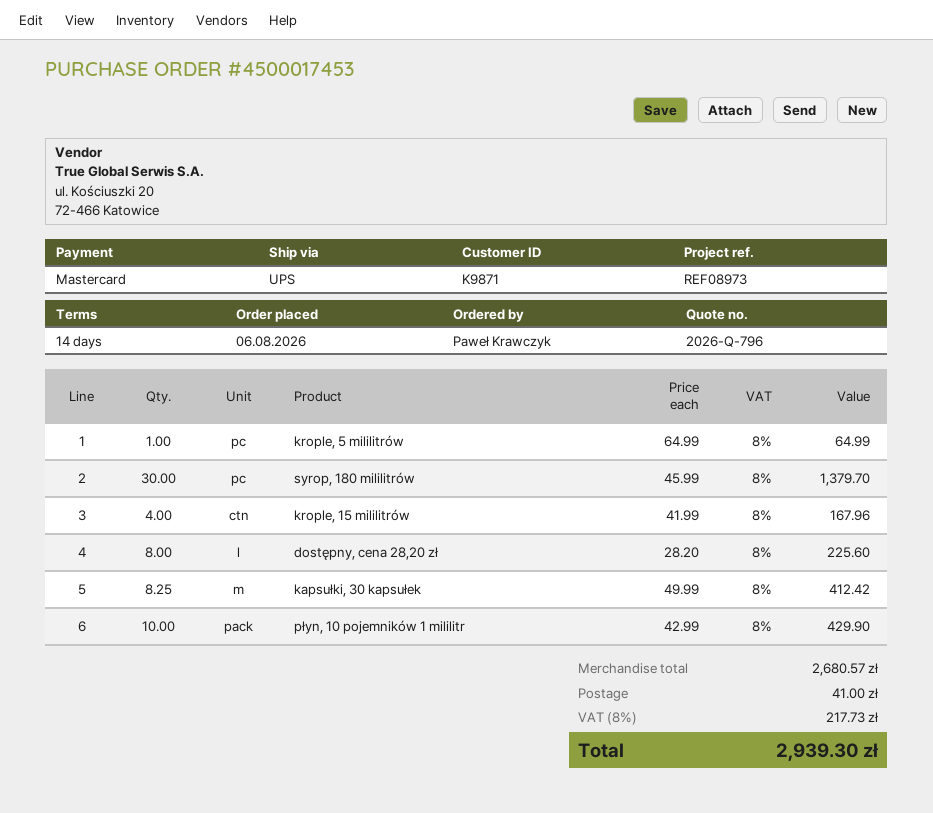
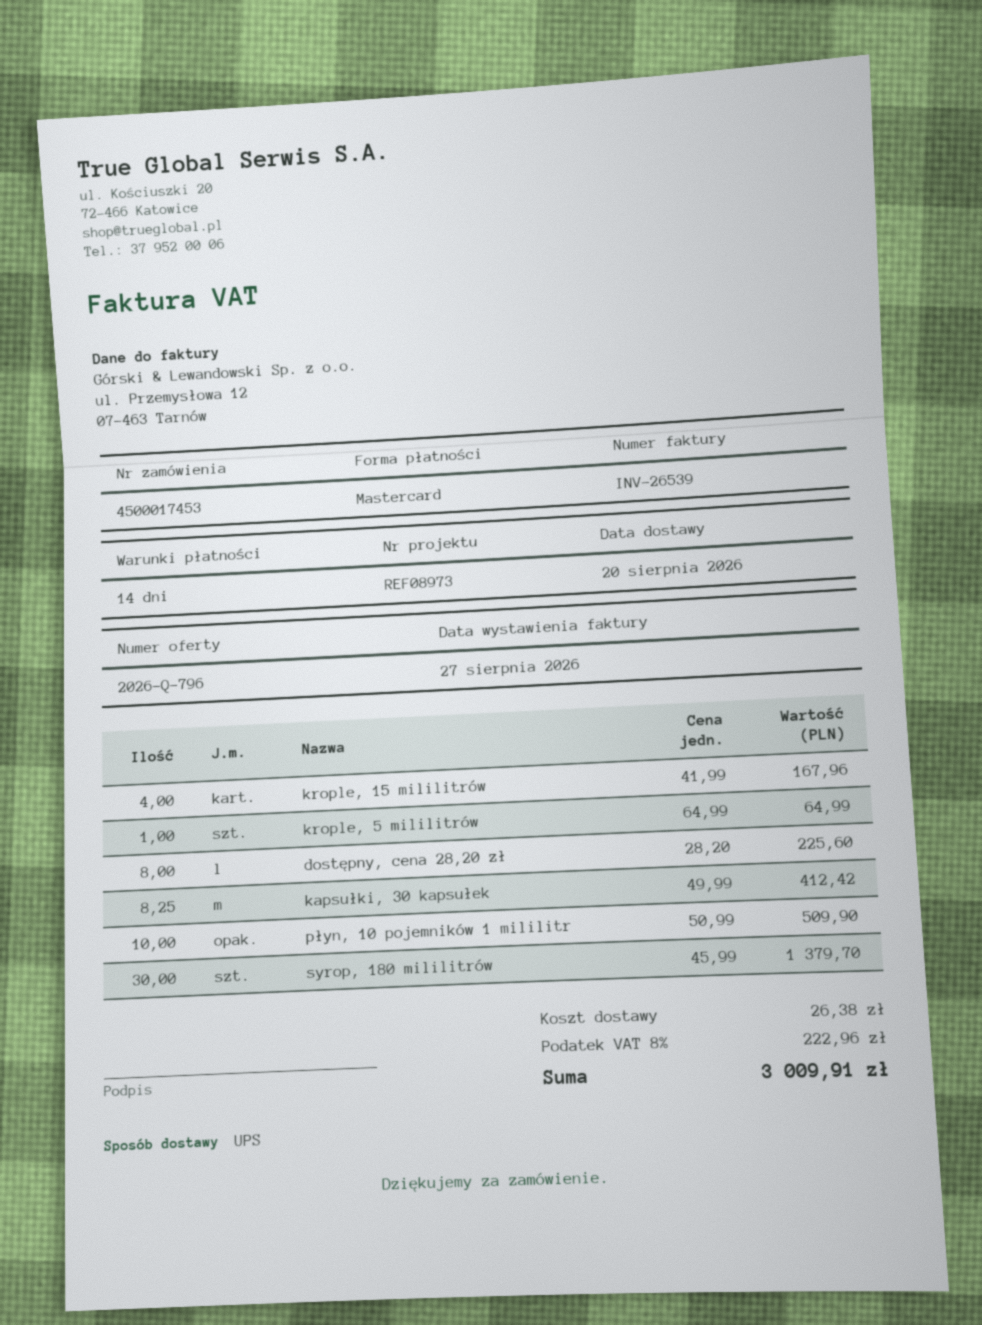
płyn, 10 pojemników 1 mililitr: 10 x 42.99 = 429.90 -> 10 x 50.99 = 509.90
shipping: 41.00 -> 26.38
tax: 8% = 217.73 -> 8% = 222.96
total: 2939.30 -> 3009.91

